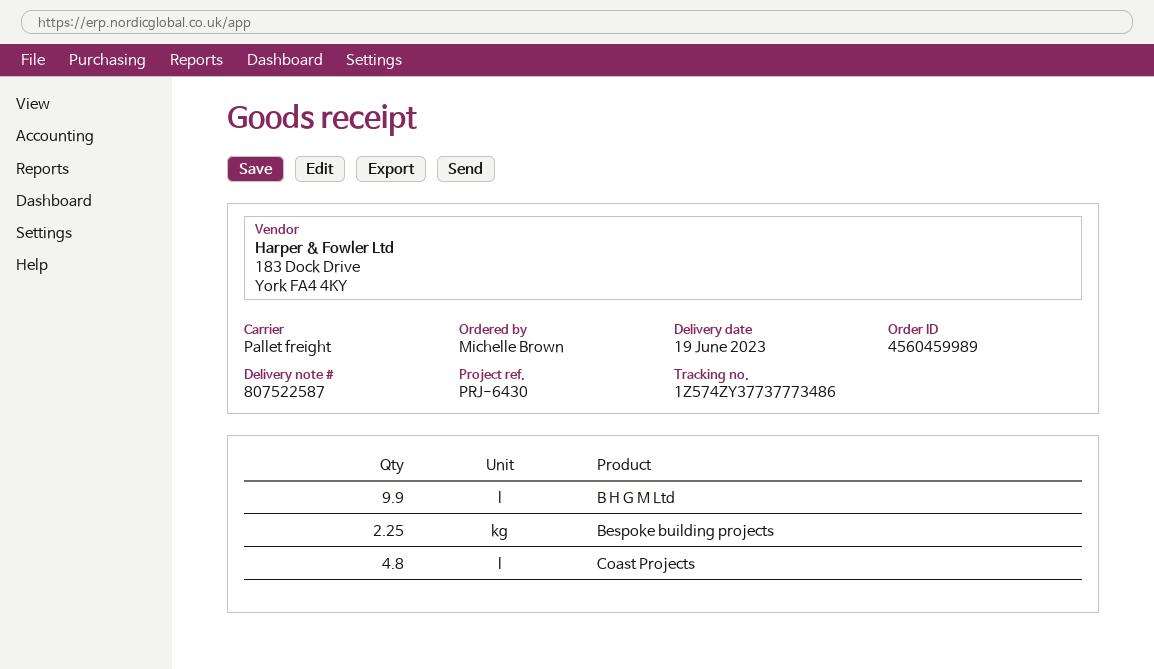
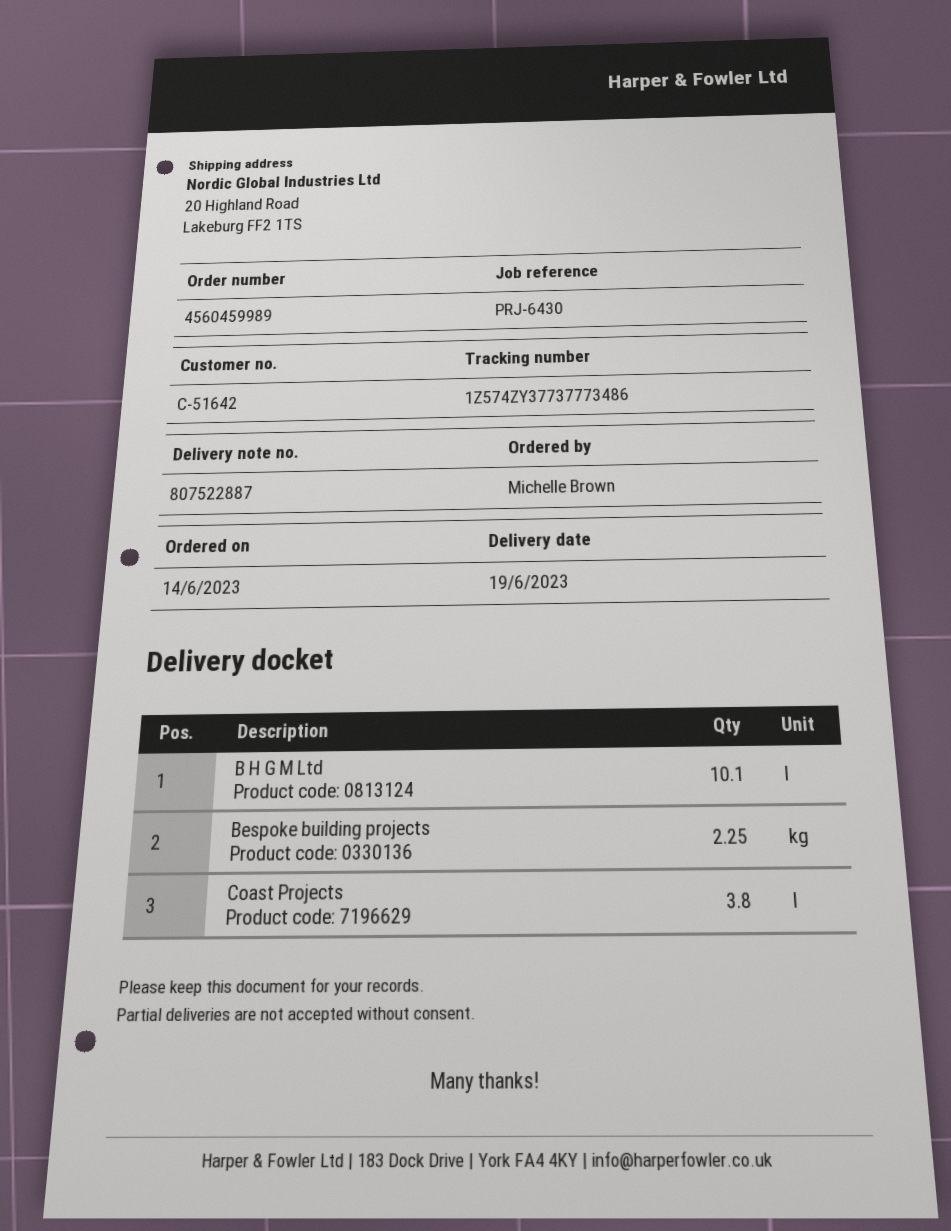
delivery note number: 807522587 -> 807522887
B H G M Ltd: 9.9 -> 10.1
Coast Projects: 4.8 -> 3.8

